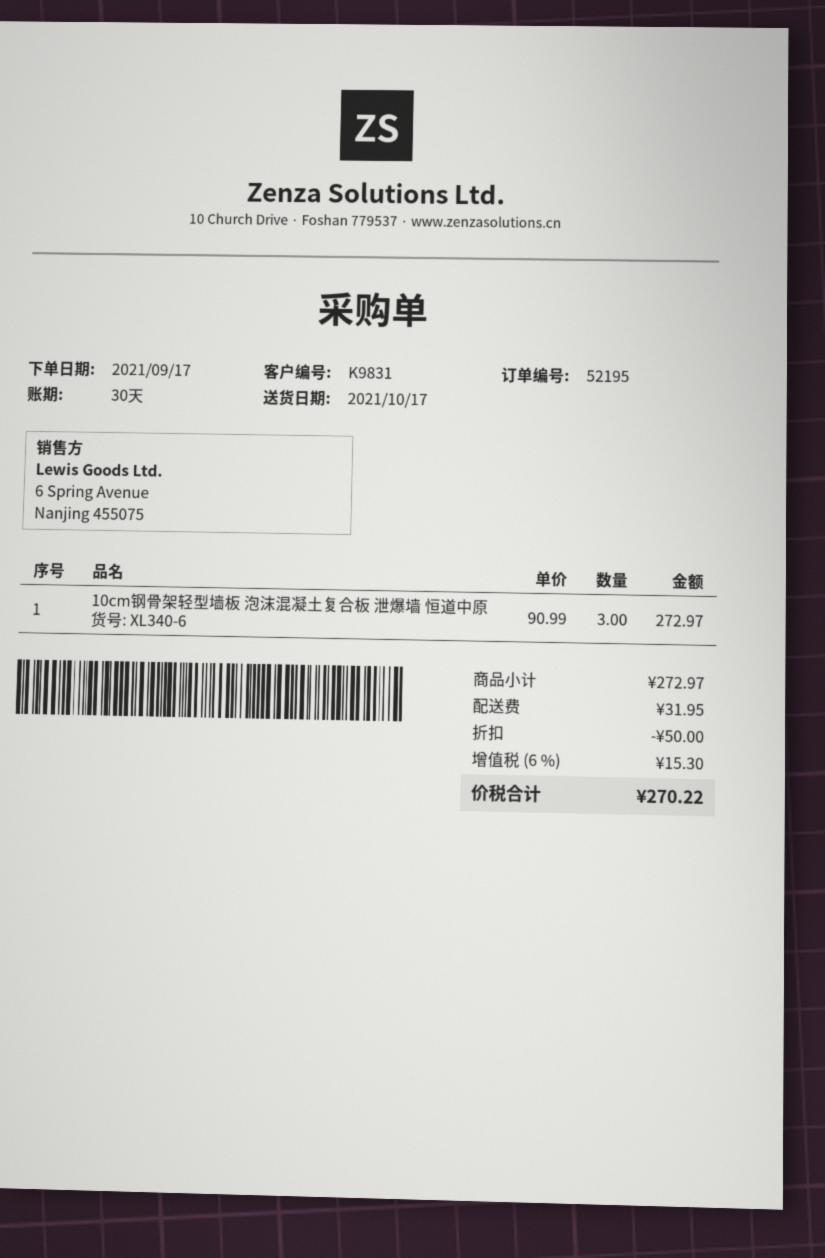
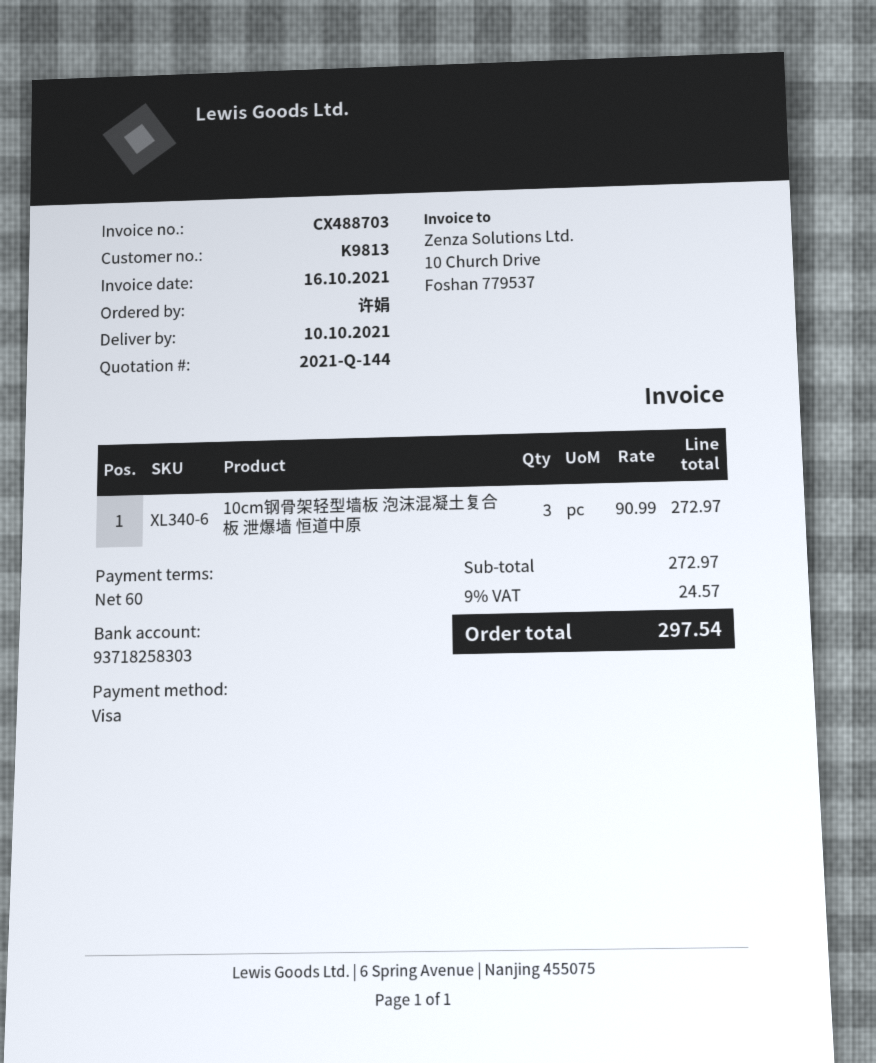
delivery date: 2021-10-17 -> 2021-10-10
payment terms: 30 days -> 60 days
customer number: K9831 -> K9813
discount: 50.00 -> none
shipping: 31.95 -> none
tax: 6% = 15.30 -> 9% = 24.57
total: 270.22 -> 297.54

